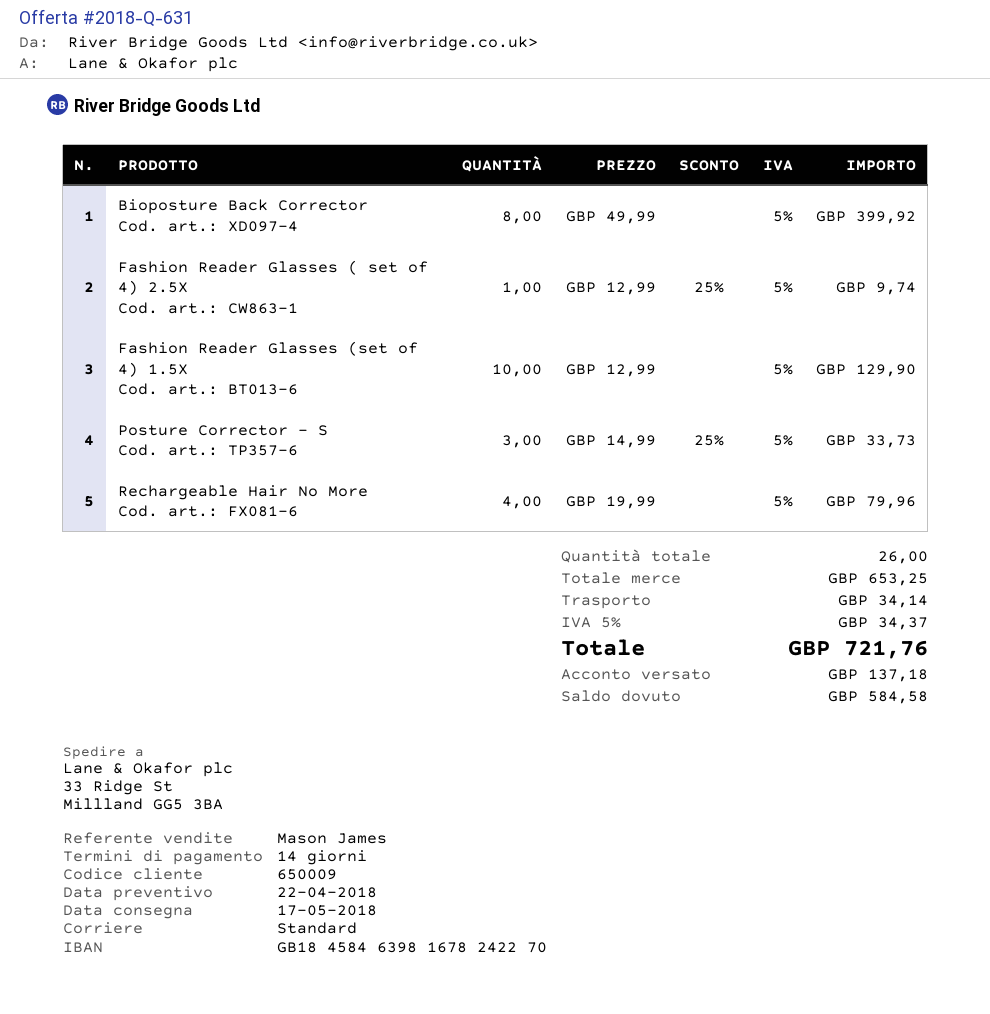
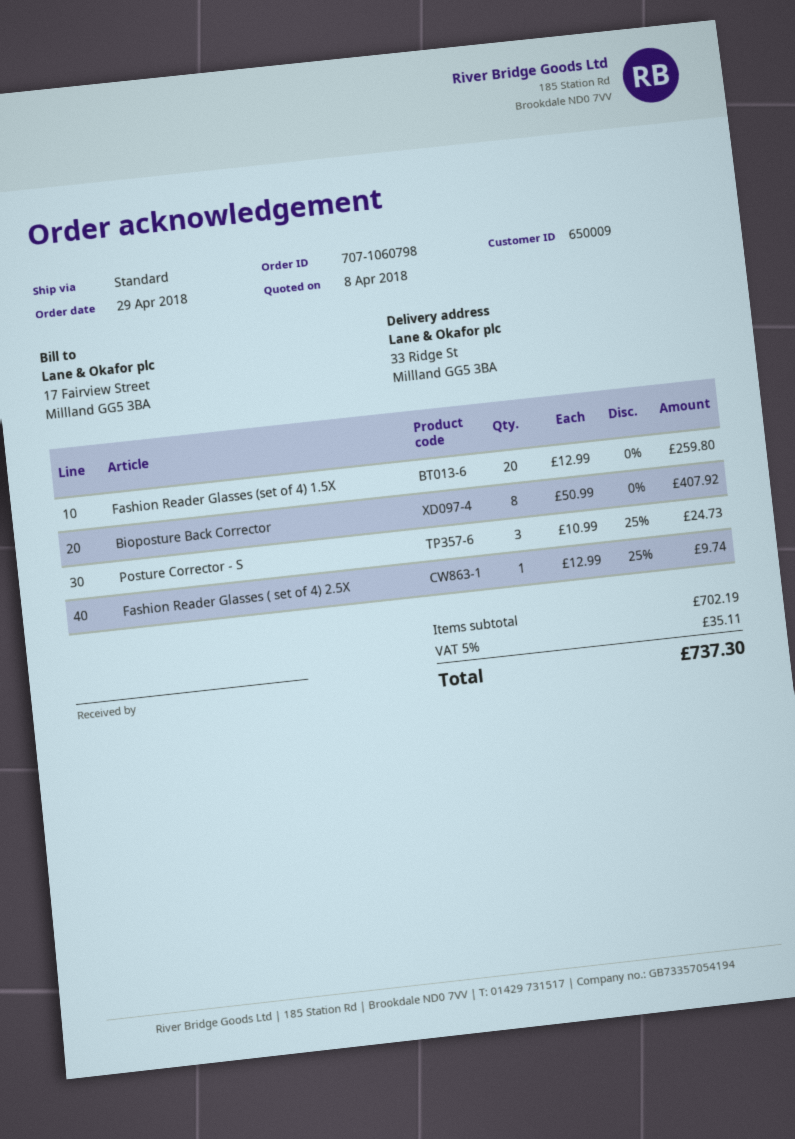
quote date: 2018-04-22 -> 2018-04-08
Bioposture Back Corrector: 8 x 49.99 = 399.92 -> 8 x 50.99 = 407.92
Fashion Reader Glasses (set of 4) 1.5X: 10 x 12.99 = 129.90 -> 20 x 12.99 = 259.80
Posture Corrector - S: 3 x 14.99 - 25% = 33.73 -> 3 x 10.99 - 25% = 24.73
Rechargeable Hair No More: 4 x 19.99 = 79.96 -> none
subtotal: 653.25 -> 702.19
shipping: 34.14 -> none
tax: 5% = 34.37 -> 5% = 35.11
total: 721.76 -> 737.30

